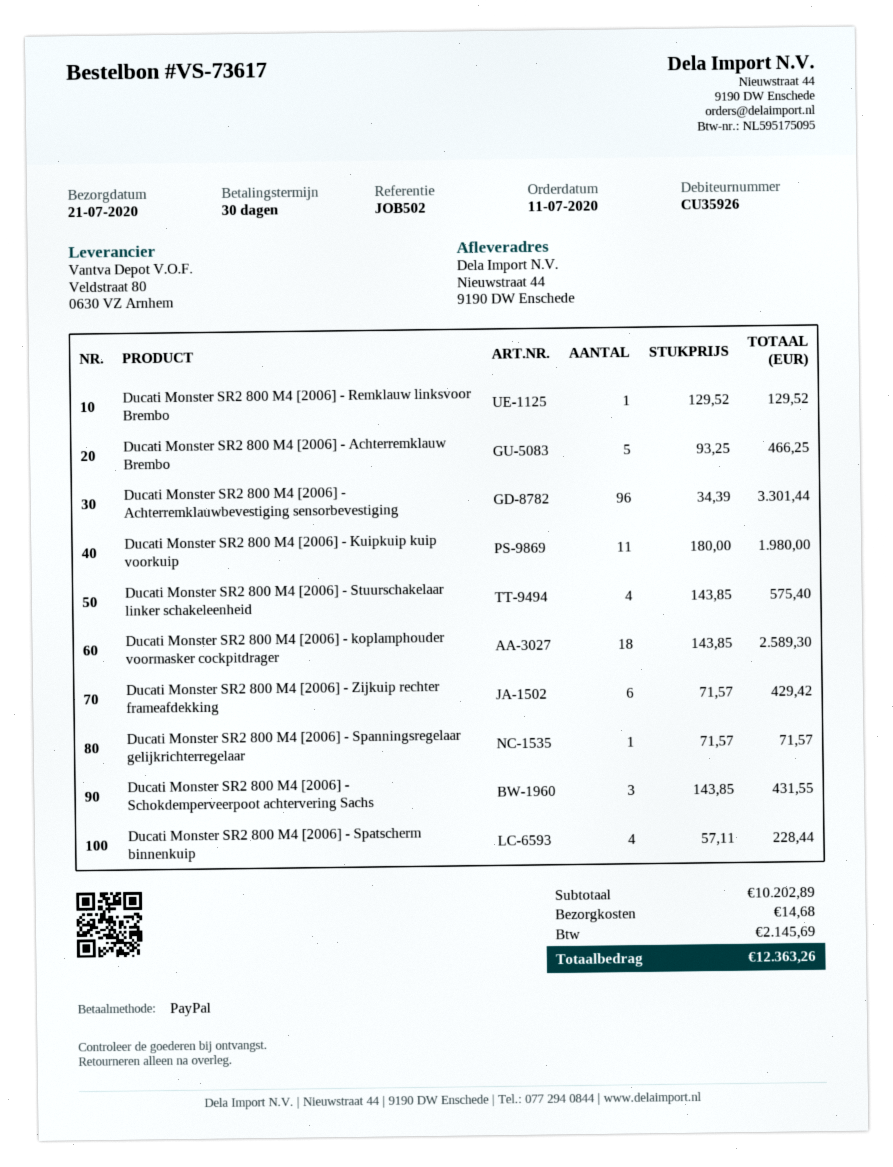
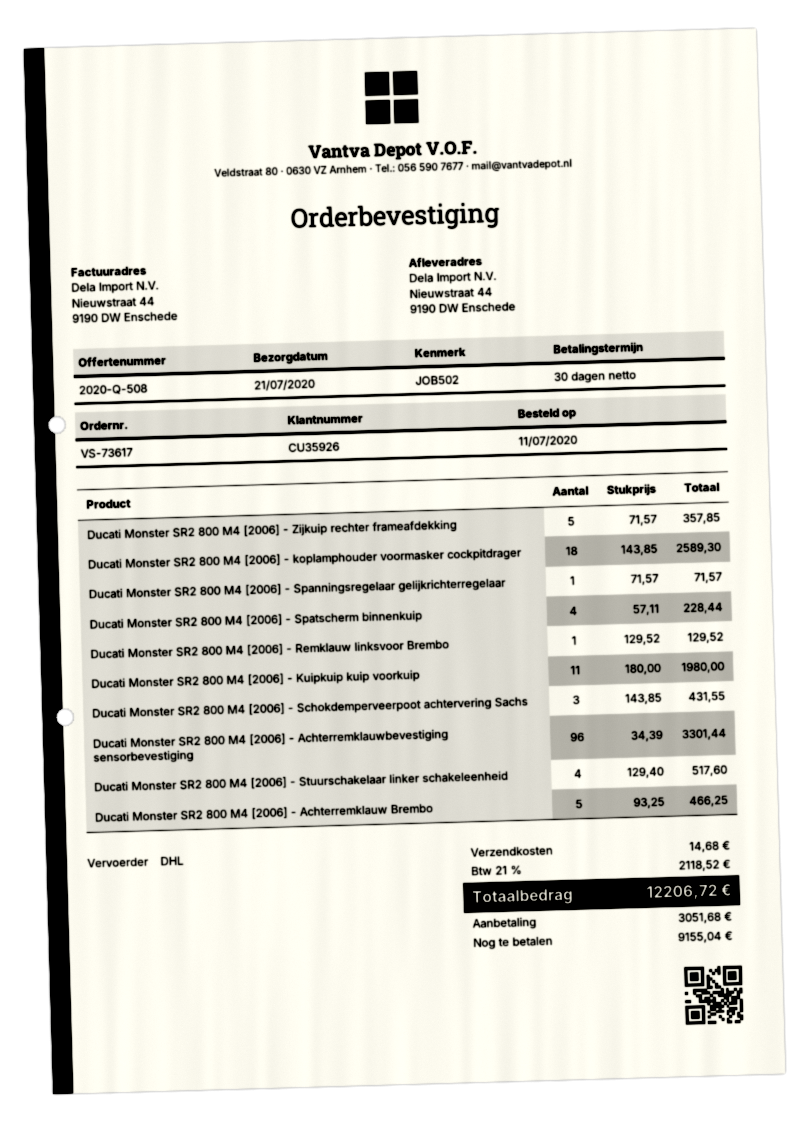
Ducati Monster SR2 800 M4 [2006] - Stuurschakelaar linker schakeleenheid: 4 x 143.85 = 575.40 -> 4 x 129.40 = 517.60
Ducati Monster SR2 800 M4 [2006] - Zijkuip rechter frameafdekking: 6 x 71.57 = 429.42 -> 5 x 71.57 = 357.85
tax: 2145.69 -> 2118.52
total: 12363.26 -> 12206.72

